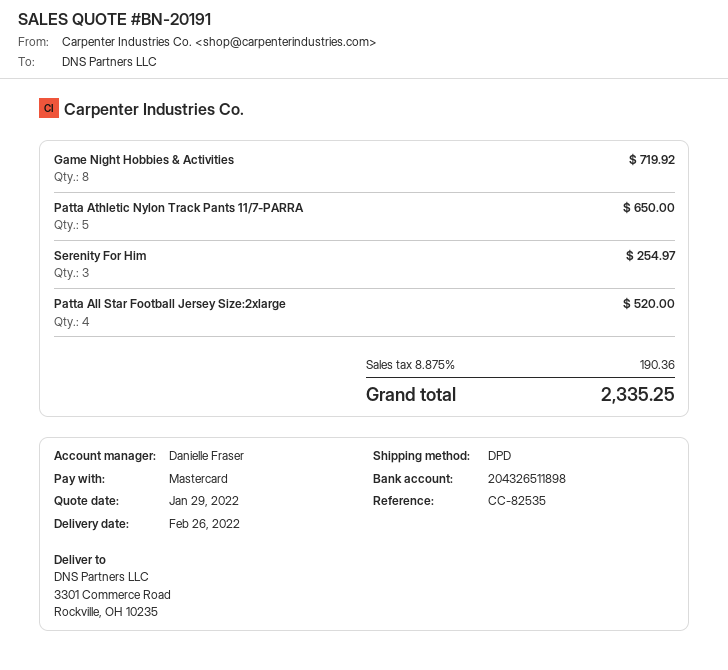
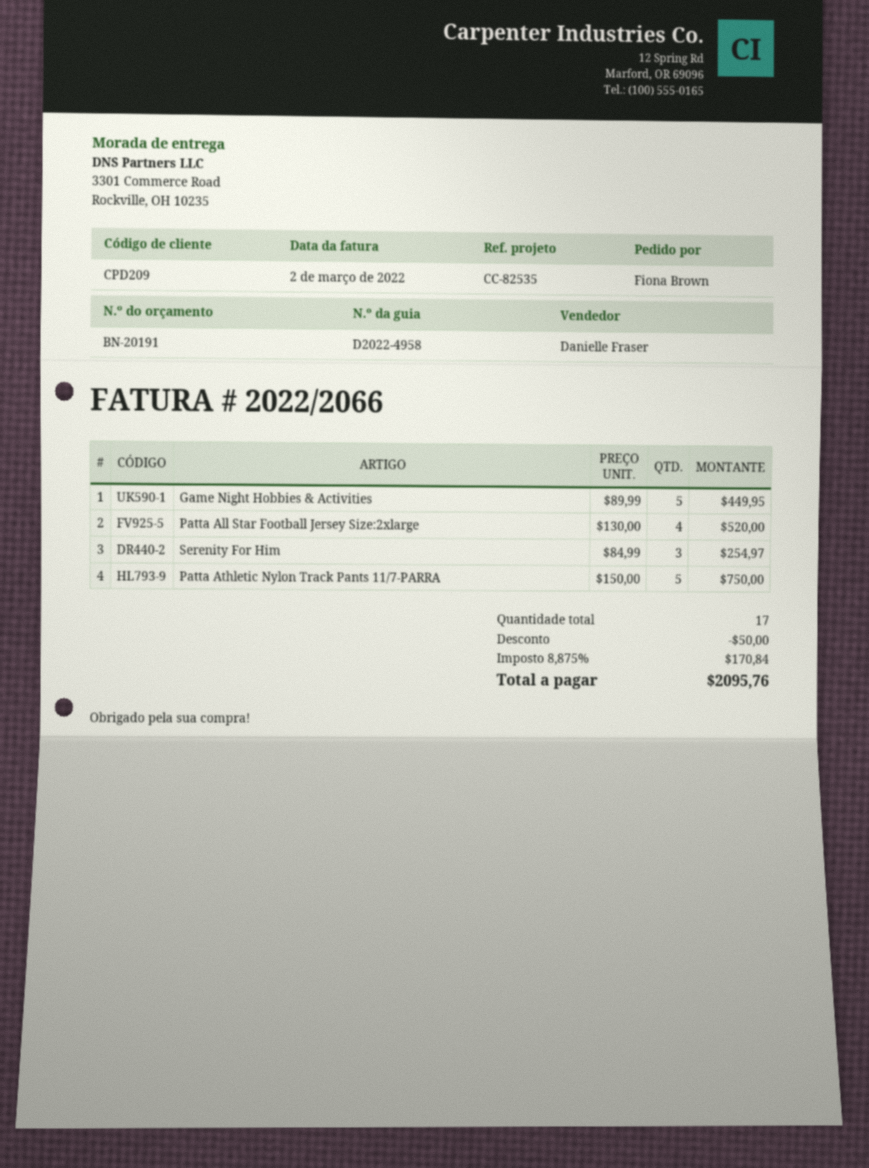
Game Night Hobbies & Activities: 8 for 719.92 -> 5 for 449.95
Patta Athletic Nylon Track Pants 11/7-PARRA: 5 for 650.00 -> 5 for 750.00
discount: none -> 50.00
tax: 8.875% = 190.36 -> 8.875% = 170.84
total: 2335.25 -> 2095.76

